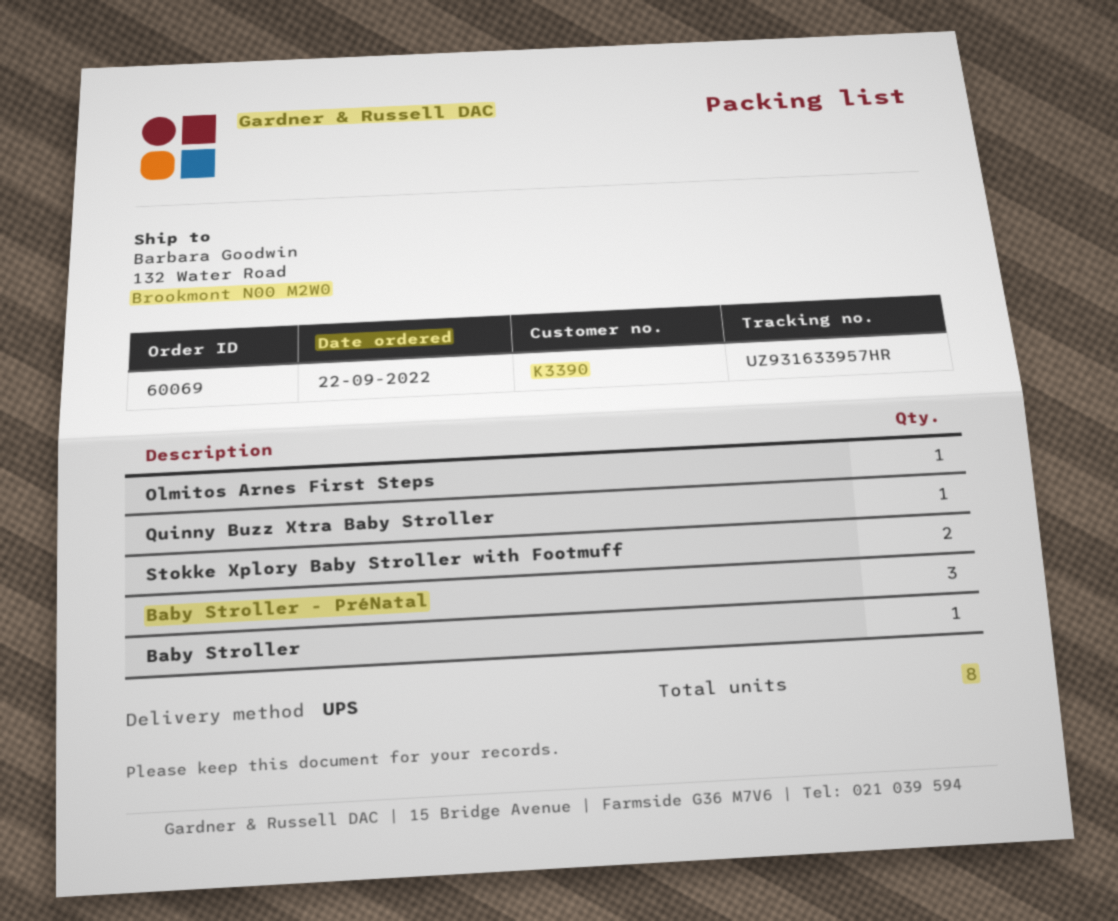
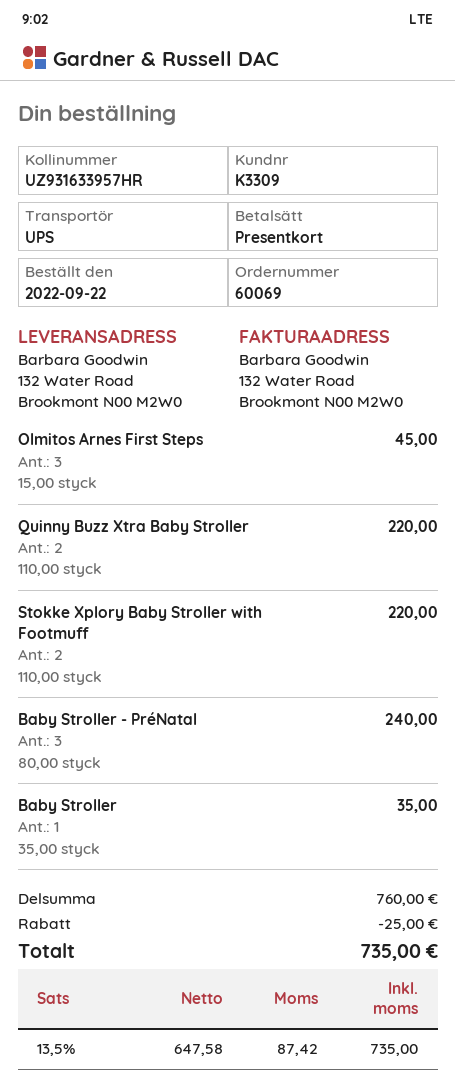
customer number: K3390 -> K3309
Olmitos Arnes First Steps: 1 -> 3
Quinny Buzz Xtra Baby Stroller: 1 -> 2

